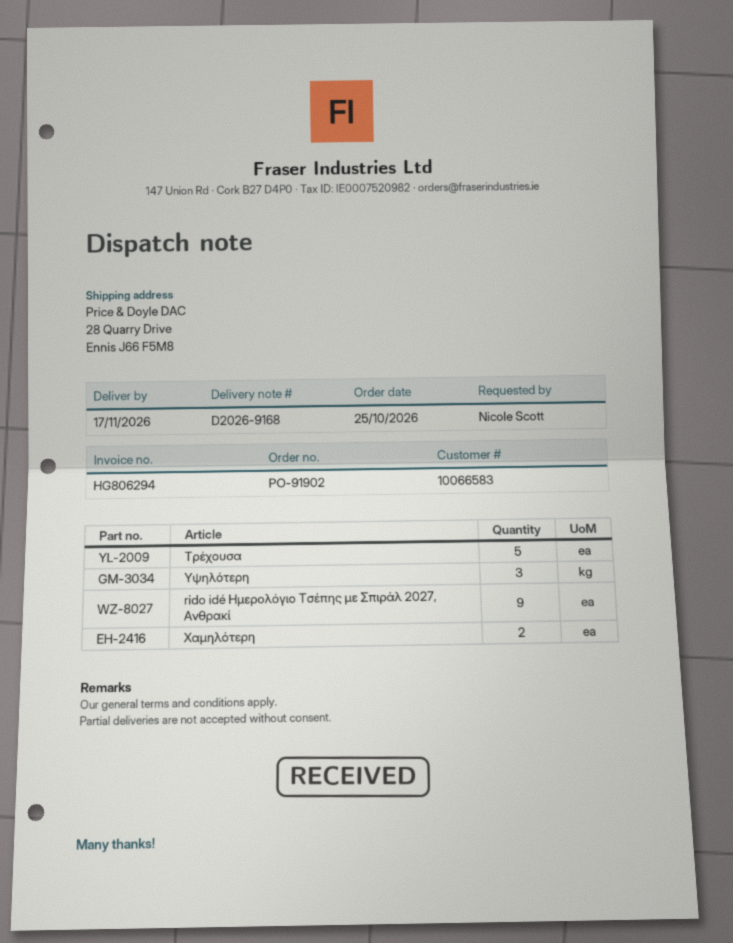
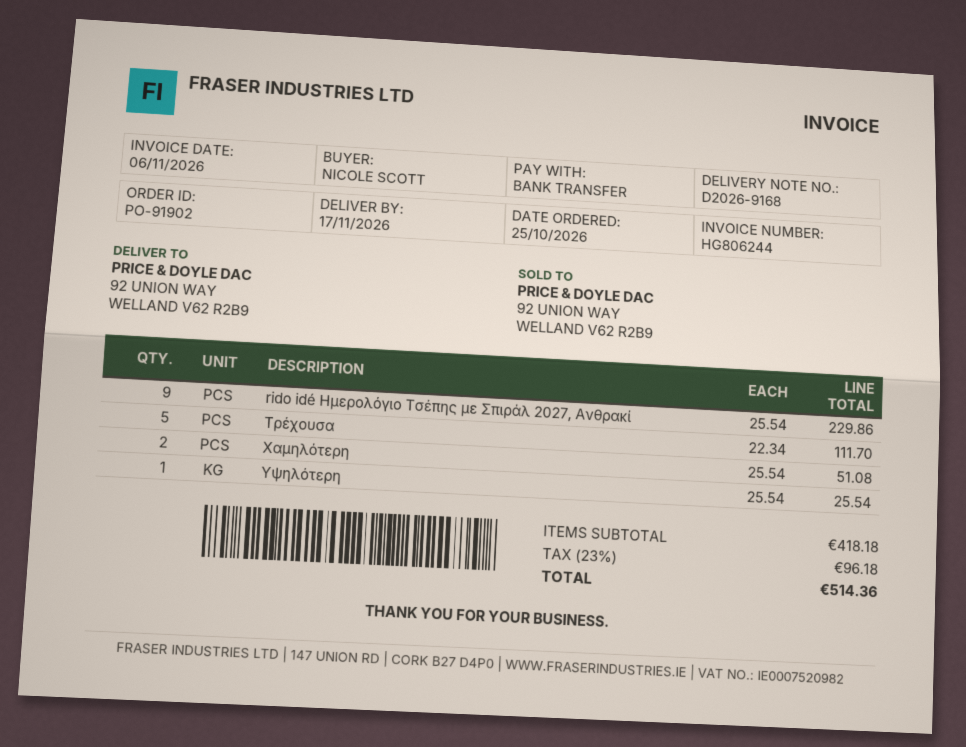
invoice number: HG806294 -> HG806244
ship to: 28 Quarry Drive, Ennis J66 F5M8 -> 92 UNION WAY, WELLAND V62 R2B9
Υψηλότερη: 3 -> 1

